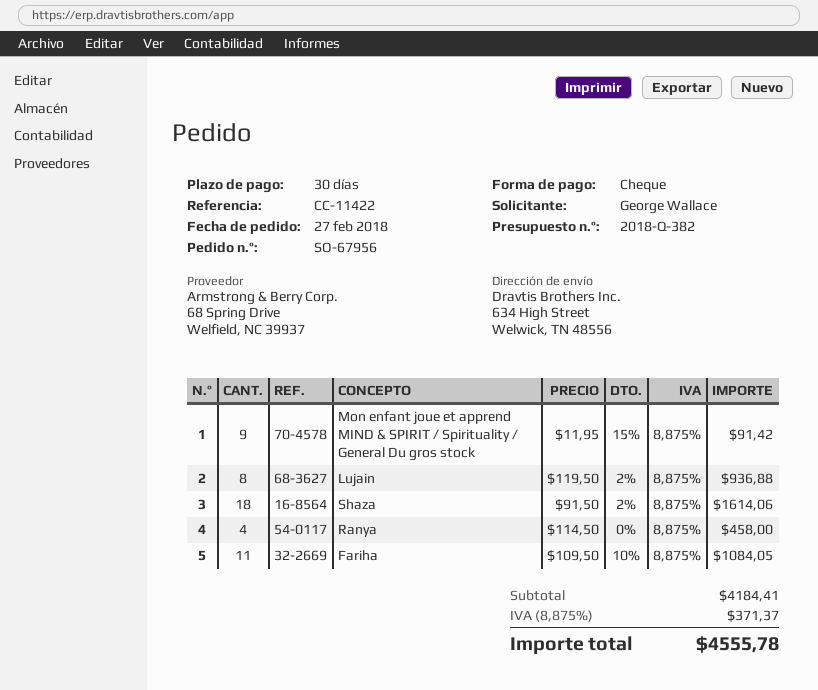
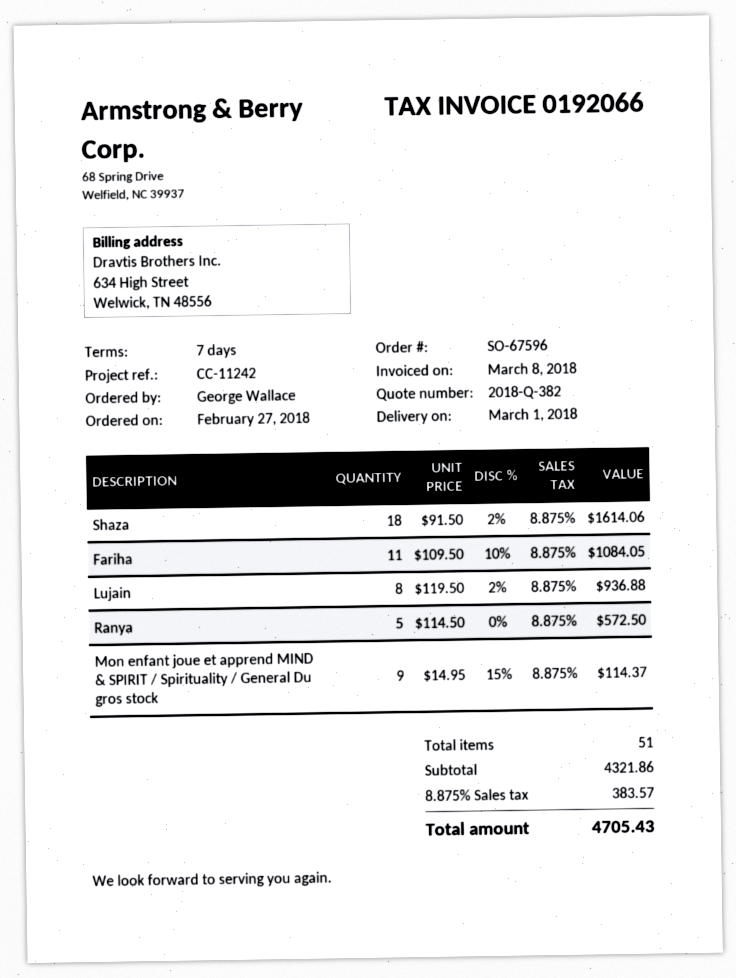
order number: SO-67956 -> SO-67596
payment terms: 30 days -> 7 days
reference: CC-11422 -> CC-11242
Mon enfant joue et apprend MIND & SPIRIT / Spirituality / General Du gros stock: 9 x 11.95 - 15% = 91.42 -> 9 x 14.95 - 15% = 114.37
Ranya: 4 x 114.50 = 458.00 -> 5 x 114.50 = 572.50
subtotal: 4184.41 -> 4321.86
tax: 8.875% = 371.37 -> 8.875% = 383.57
total: 4555.78 -> 4705.43

